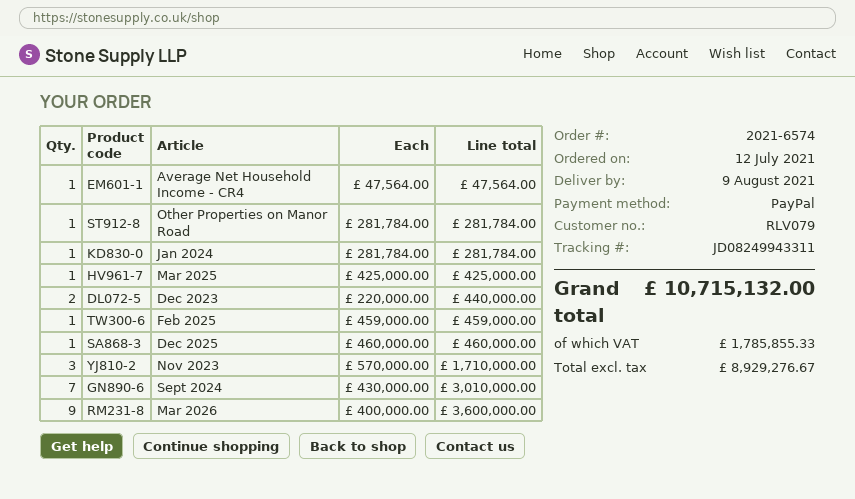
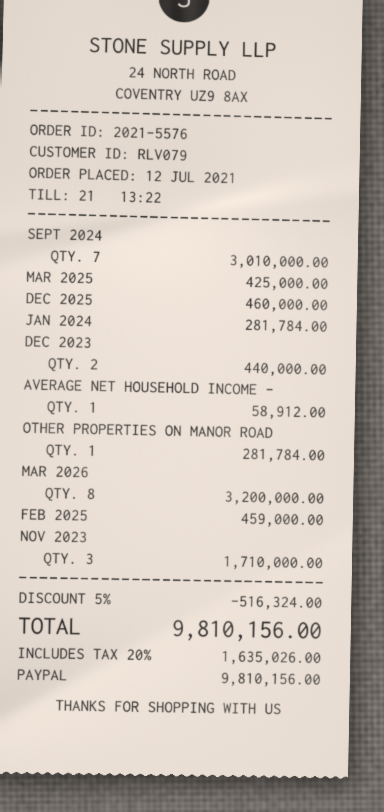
order number: 2021-6574 -> 2021-5576
Average Net Household Income - CR4: 1 for 47564.00 -> 1 for 58912.00
Mar 2026: 9 for 3600000.00 -> 8 for 3200000.00
discount: none -> 5% = 516324.00
tax: 1785855.33 -> 1635026.00
total: 10715132.00 -> 9810156.00

